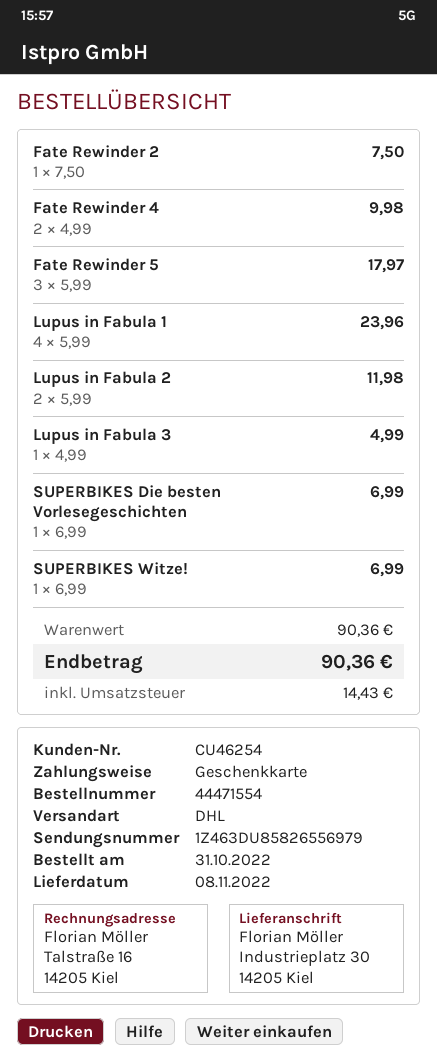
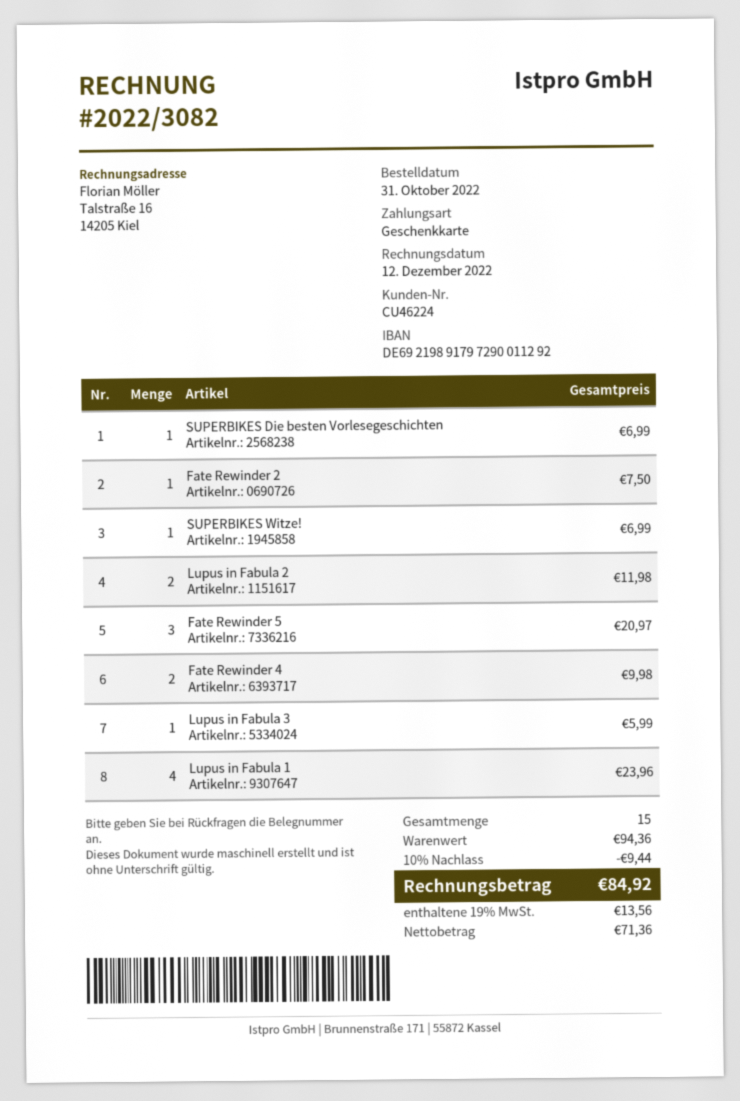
customer number: CU46254 -> CU46224
Fate Rewinder 5: 3 for 17.97 -> 3 for 20.97
Lupus in Fabula 3: 1 for 4.99 -> 1 for 5.99
subtotal: 90.36 -> 94.36
discount: none -> 10% = 9.44
tax: 14.43 -> 13.56
total: 90.36 -> 84.92

